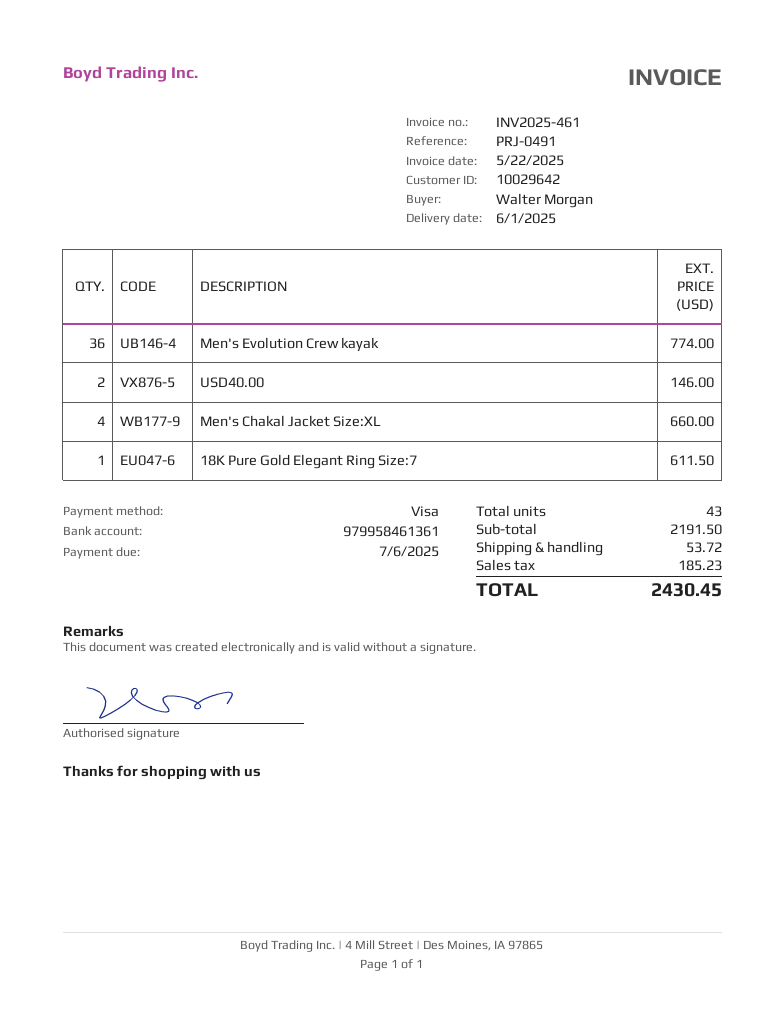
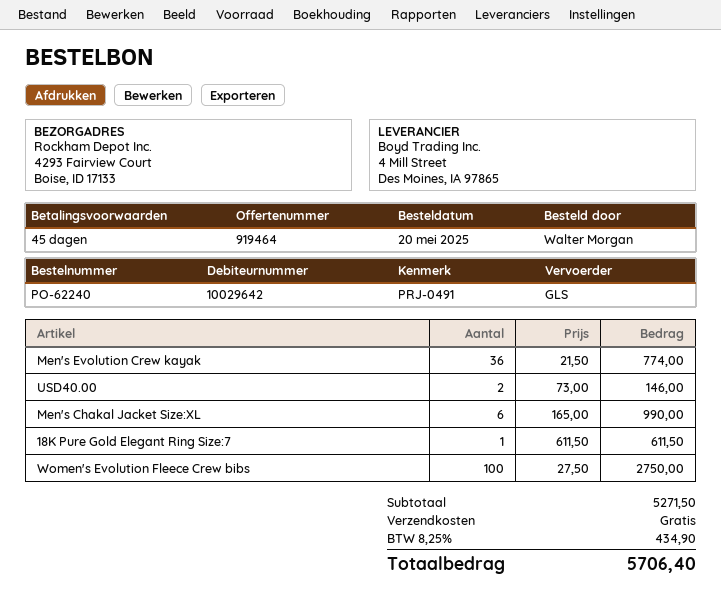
Men's Chakal Jacket Size:XL: 4 for 660.00 -> 6 for 990.00
Women's Evolution Fleece Crew bibs: none -> 100 for 2750.00
subtotal: 2191.50 -> 5271.50
shipping: 53.72 -> 0.00
tax: 185.23 -> 434.90
total: 2430.45 -> 5706.40

